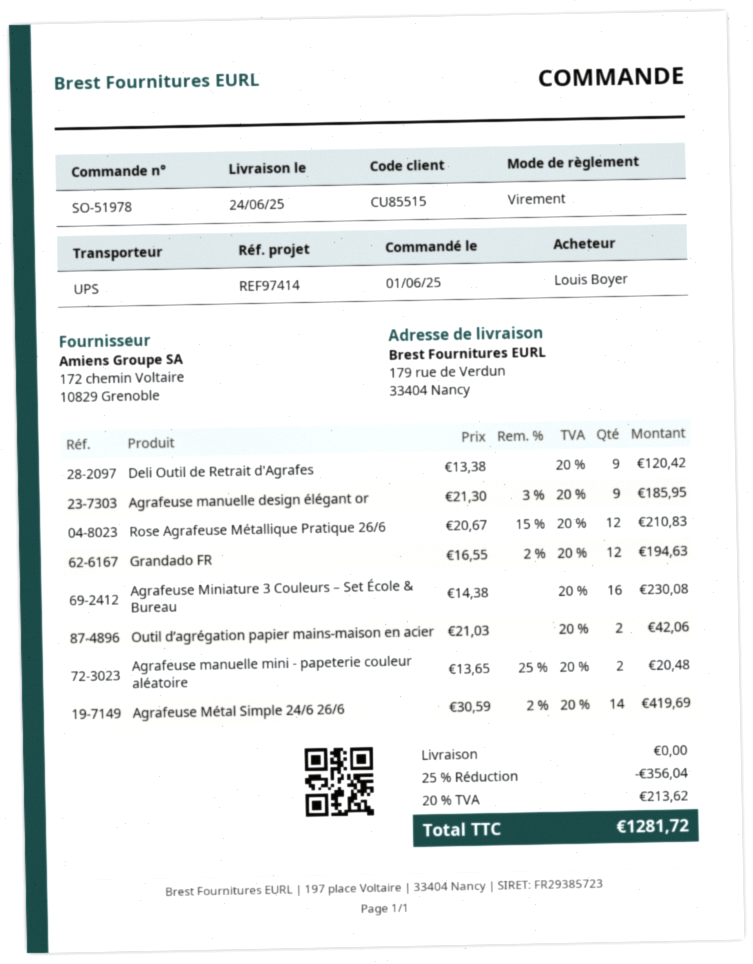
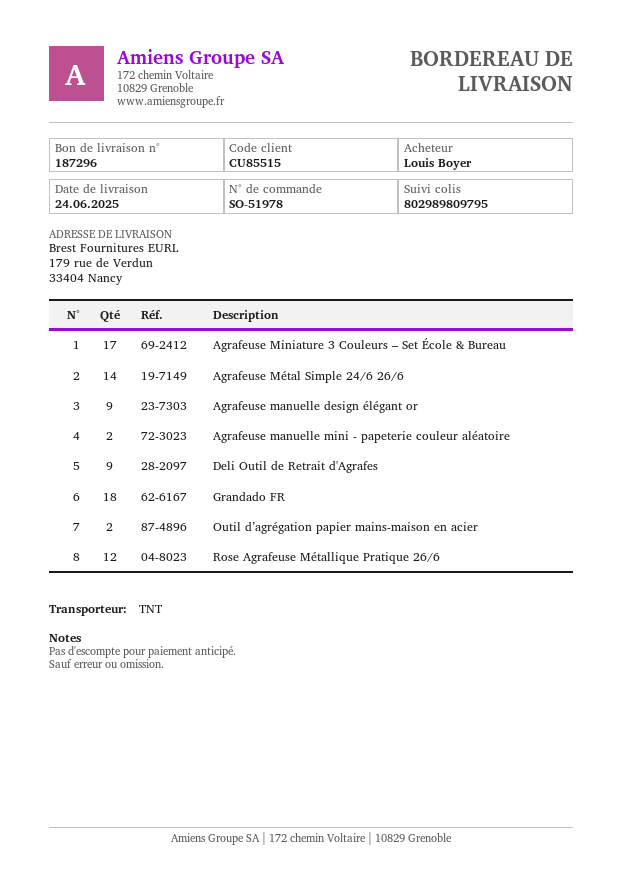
shipping method: UPS -> TNT
Grandado FR: 12 -> 18
Agrafeuse Miniature 3 Couleurs – Set École & Bureau: 16 -> 17

